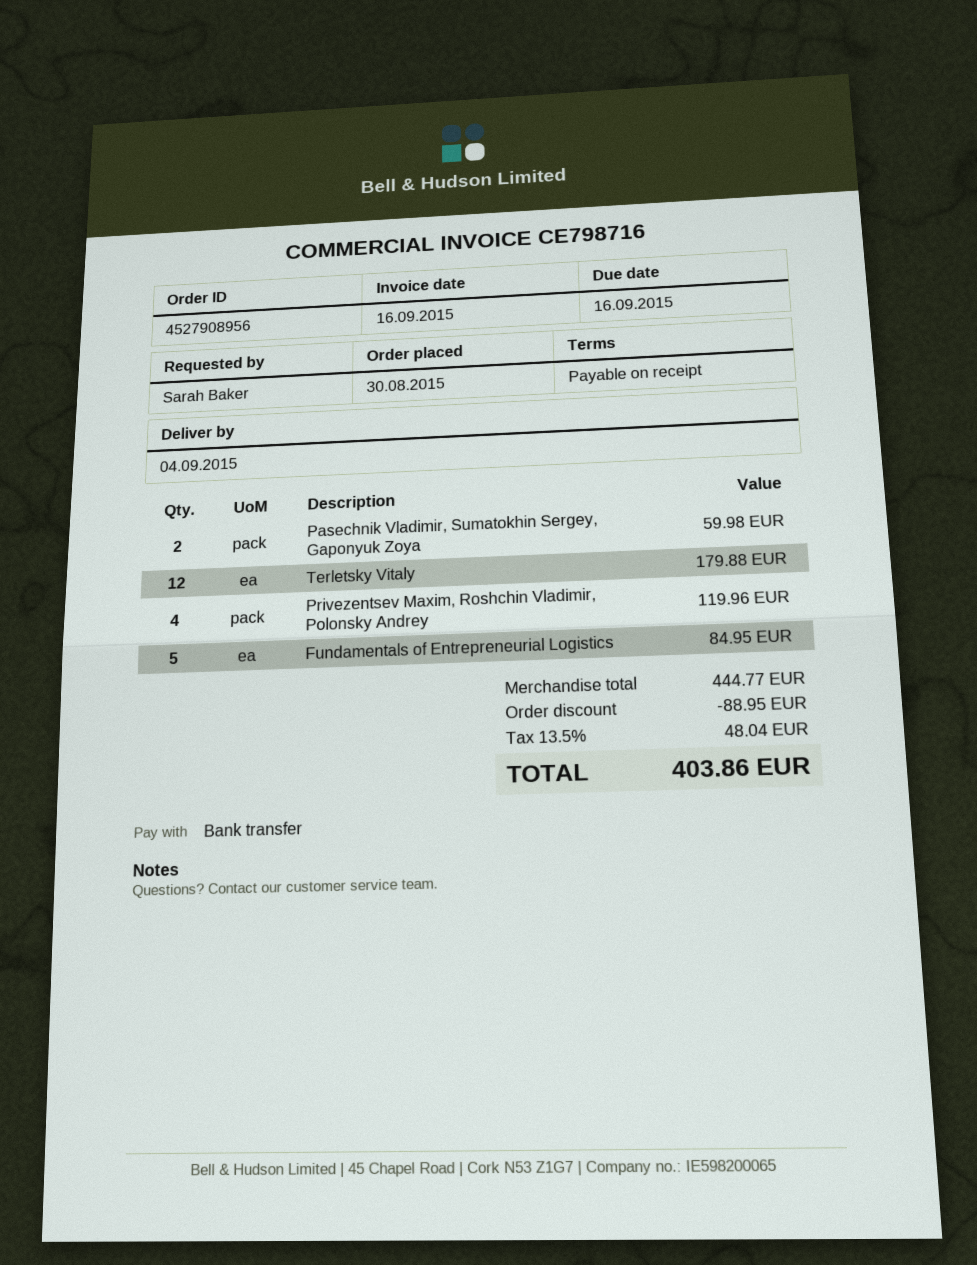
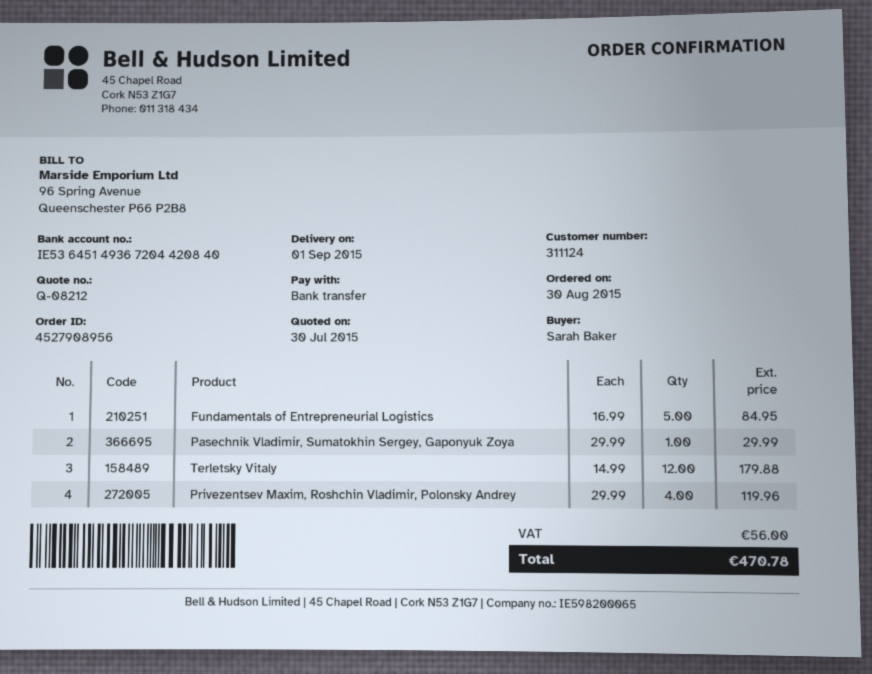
delivery date: 2015-09-04 -> 2015-09-01
Pasechnik Vladimir, Sumatokhin Sergey, Gaponyuk Zoya: 2 for 59.98 -> 1 for 29.99
discount: 88.95 -> none
tax: 48.04 -> 56.00
total: 403.86 -> 470.78

